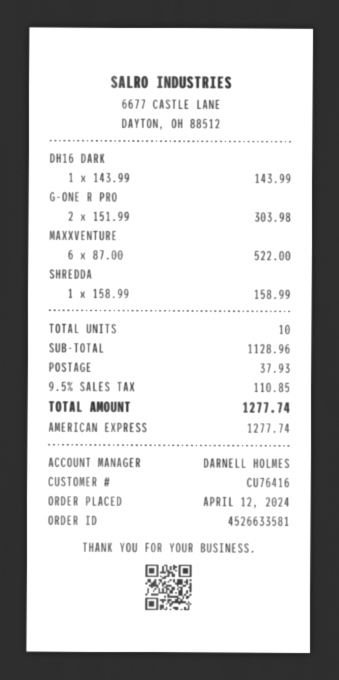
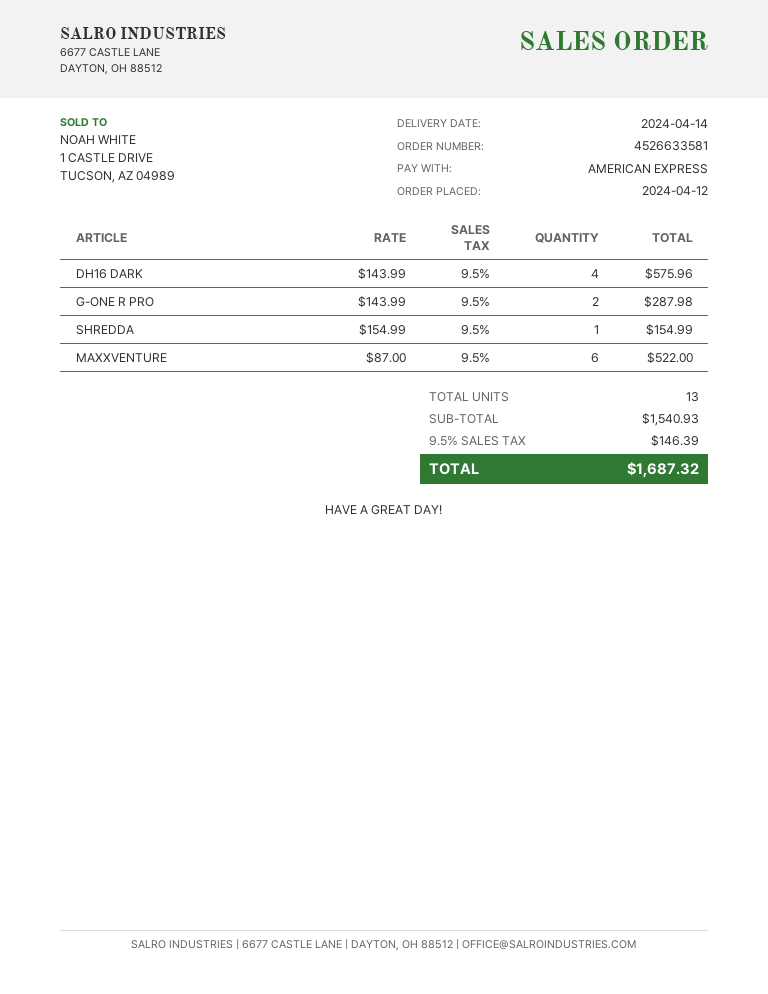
DH16 DARK: 1 x 143.99 = 143.99 -> 4 x 143.99 = 575.96
G-ONE R PRO: 2 x 151.99 = 303.98 -> 2 x 143.99 = 287.98
SHREDDA: 1 x 158.99 = 158.99 -> 1 x 154.99 = 154.99
total quantity: 10 -> 13
subtotal: 1128.96 -> 1540.93
shipping: 37.93 -> none
tax: 9.5% = 110.85 -> 9.5% = 146.39
total: 1277.74 -> 1687.32

